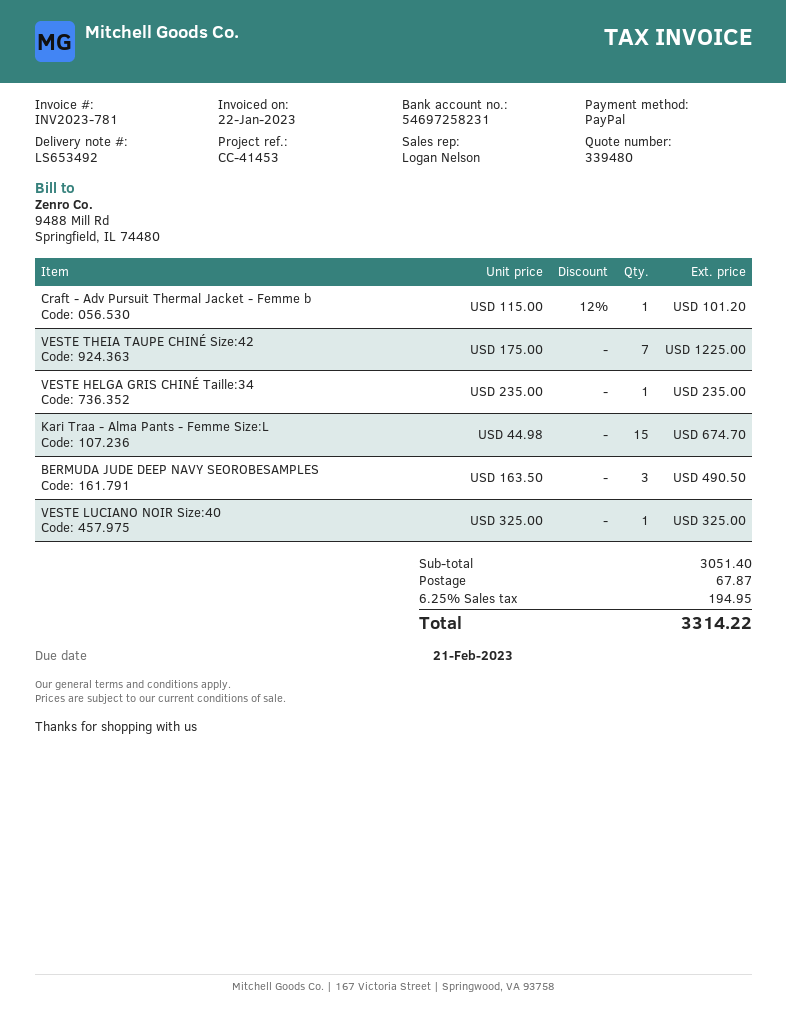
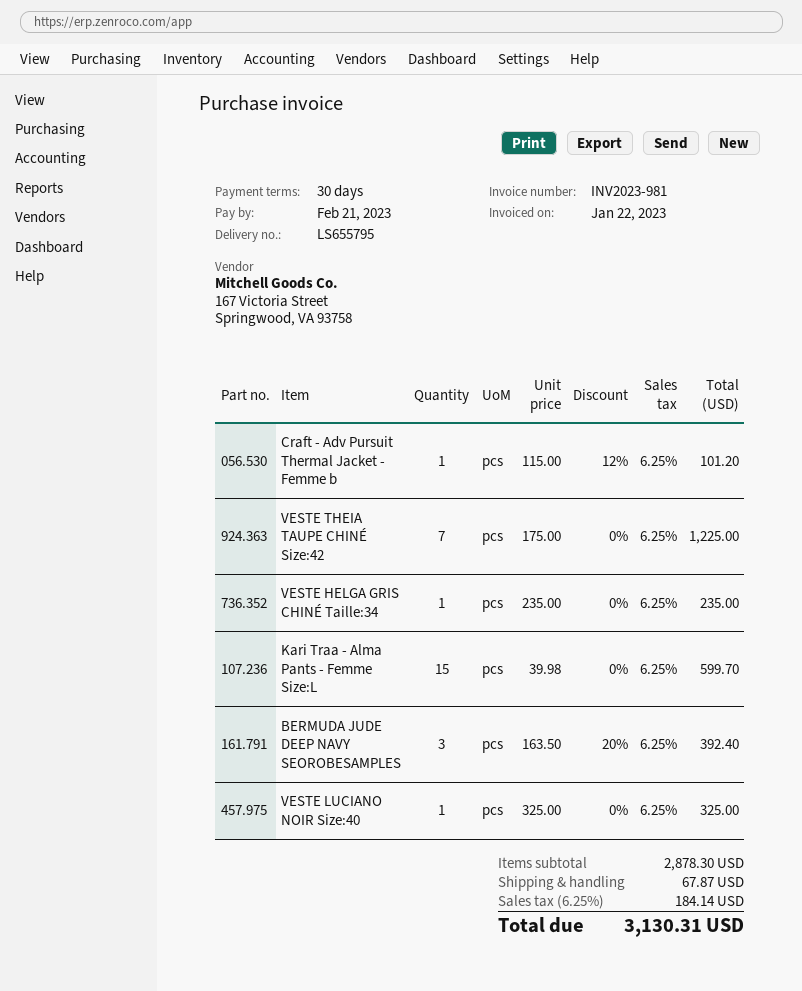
delivery note number: LS653492 -> LS655795
invoice number: INV2023-781 -> INV2023-981
Kari Traa - Alma Pants - Femme Size:L: 15 x 44.98 = 674.70 -> 15 x 39.98 = 599.70
BERMUDA JUDE DEEP NAVY SEOROBESAMPLES: 3 x 163.50 = 490.50 -> 3 x 163.50 - 20% = 392.40
subtotal: 3051.40 -> 2878.30
tax: 6.25% = 194.95 -> 6.25% = 184.14
total: 3314.22 -> 3130.31

